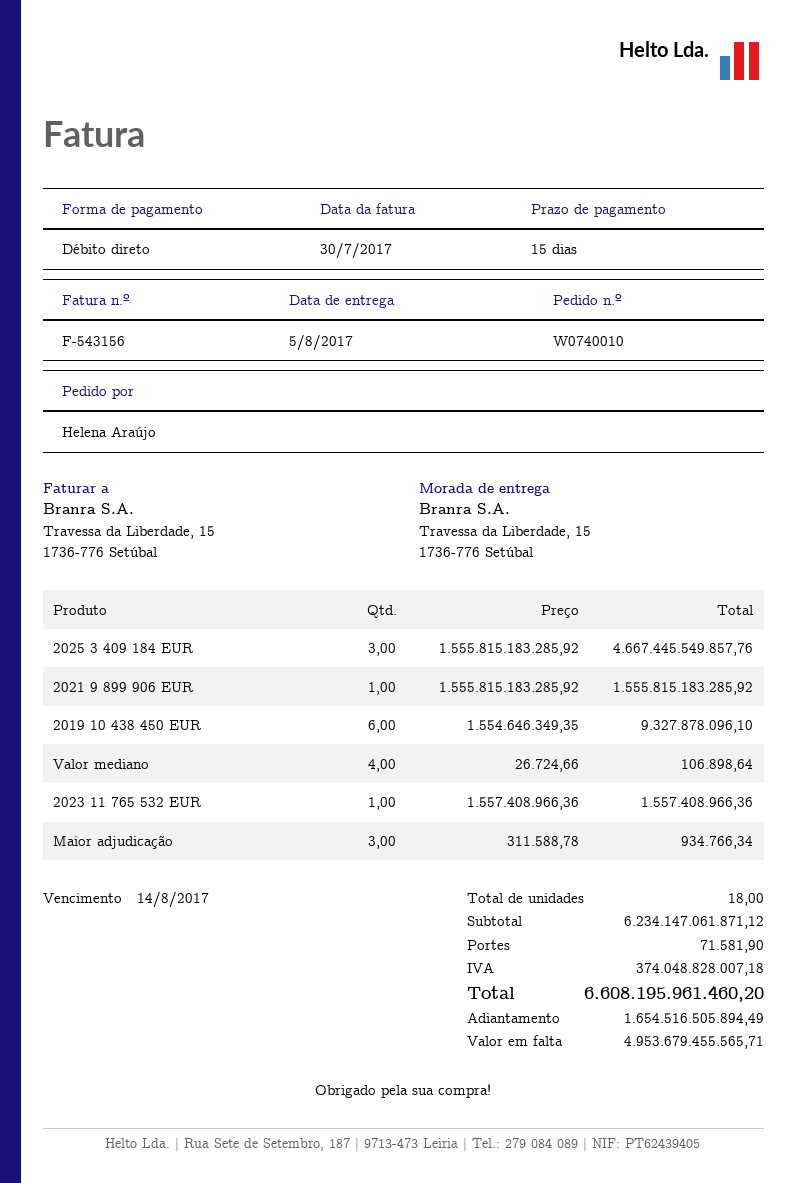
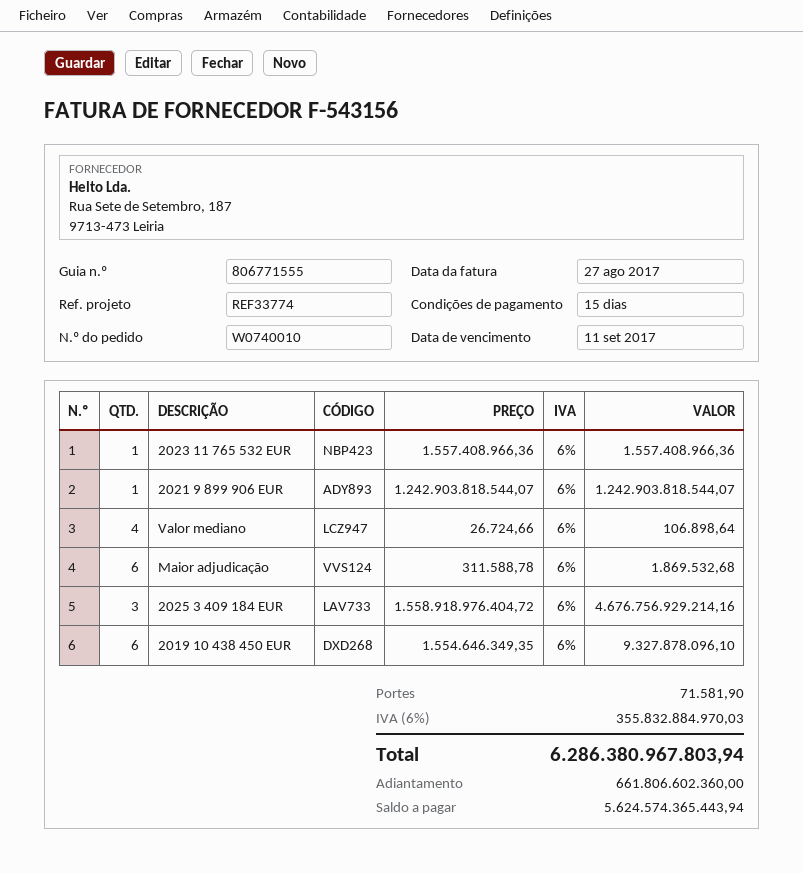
invoice date: 2017-07-30 -> 2017-08-27
due date: 2017-08-14 -> 2017-09-11
2025 3 409 184 EUR: 3 x 1555815183285.92 = 4667445549857.76 -> 3 x 1558918976404.72 = 4676756929214.16
2021 9 899 906 EUR: 1 x 1555815183285.92 = 1555815183285.92 -> 1 x 1242903818544.07 = 1242903818544.07
Maior adjudicação: 3 x 311588.78 = 934766.34 -> 6 x 311588.78 = 1869532.68
tax: 374048828007.18 -> 355832884970.03
total: 6608195961460.20 -> 6286380967803.94
deposit: 1654516505894.49 -> 661806602360.00
balance: 4953679455565.71 -> 5624574365443.94

